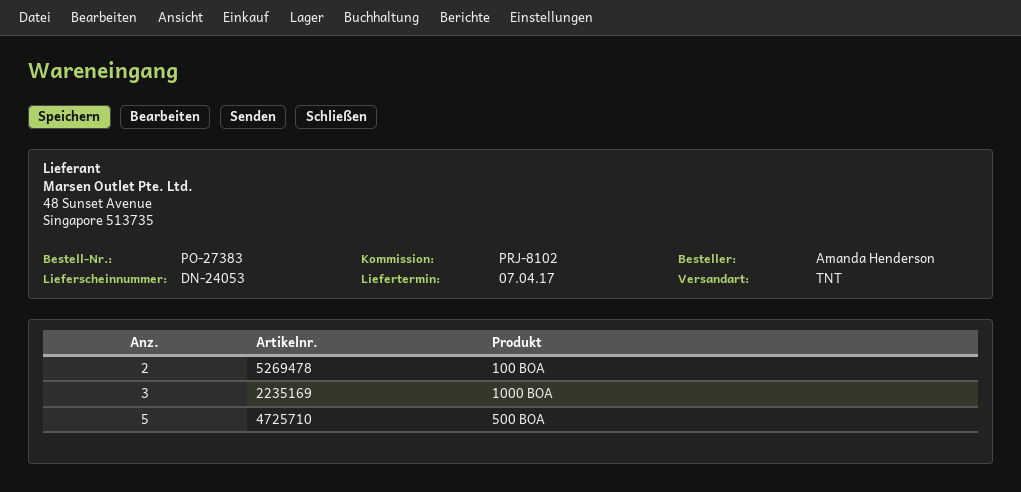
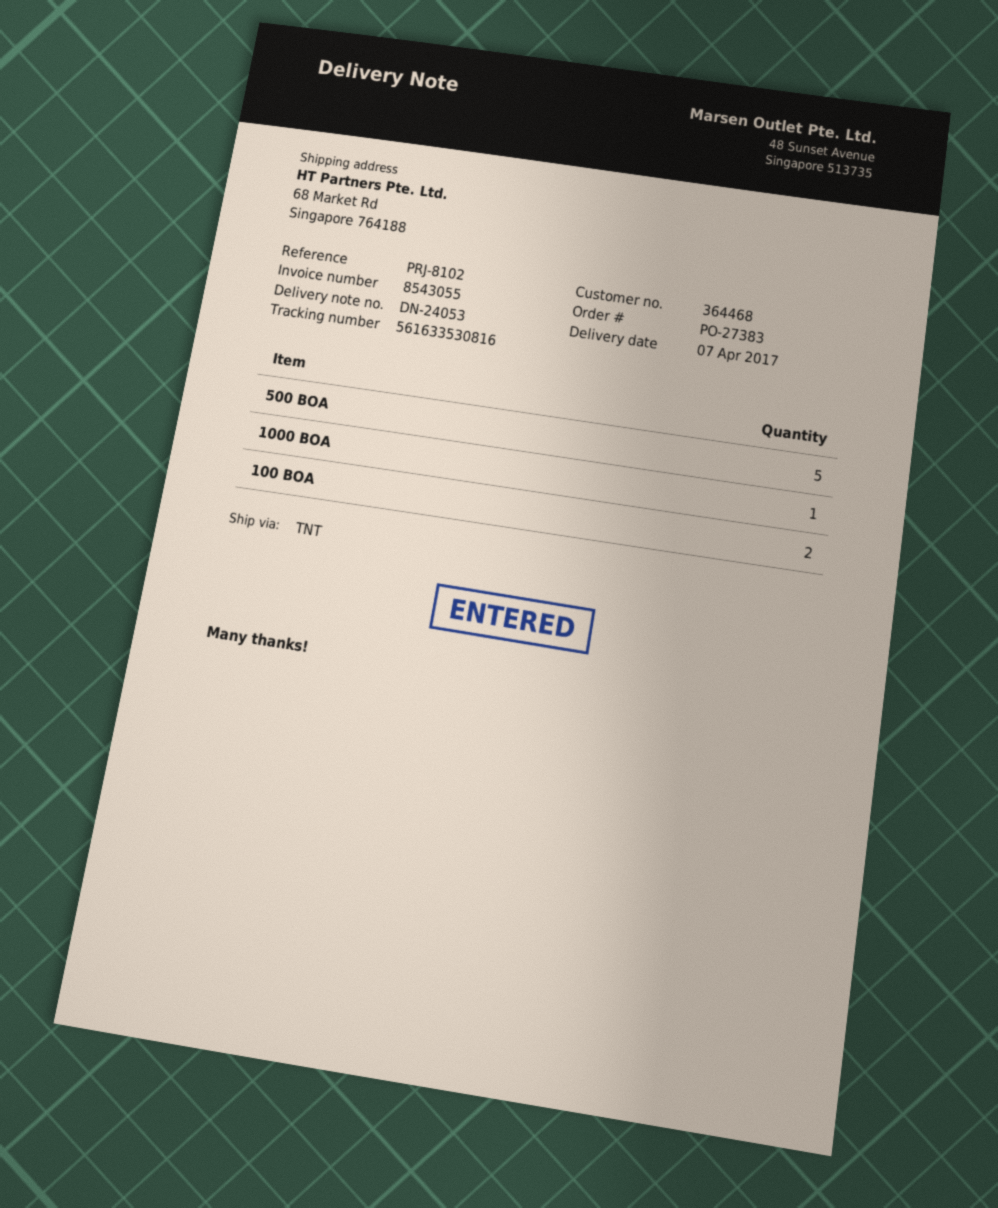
1000 BOA: 3 -> 1

